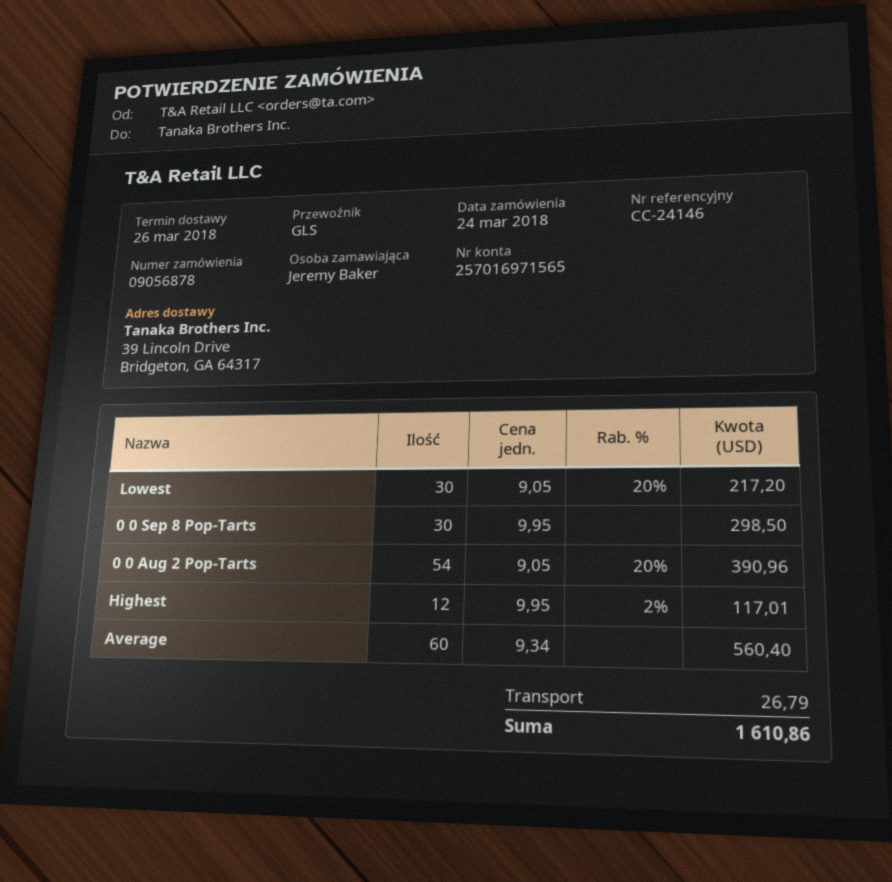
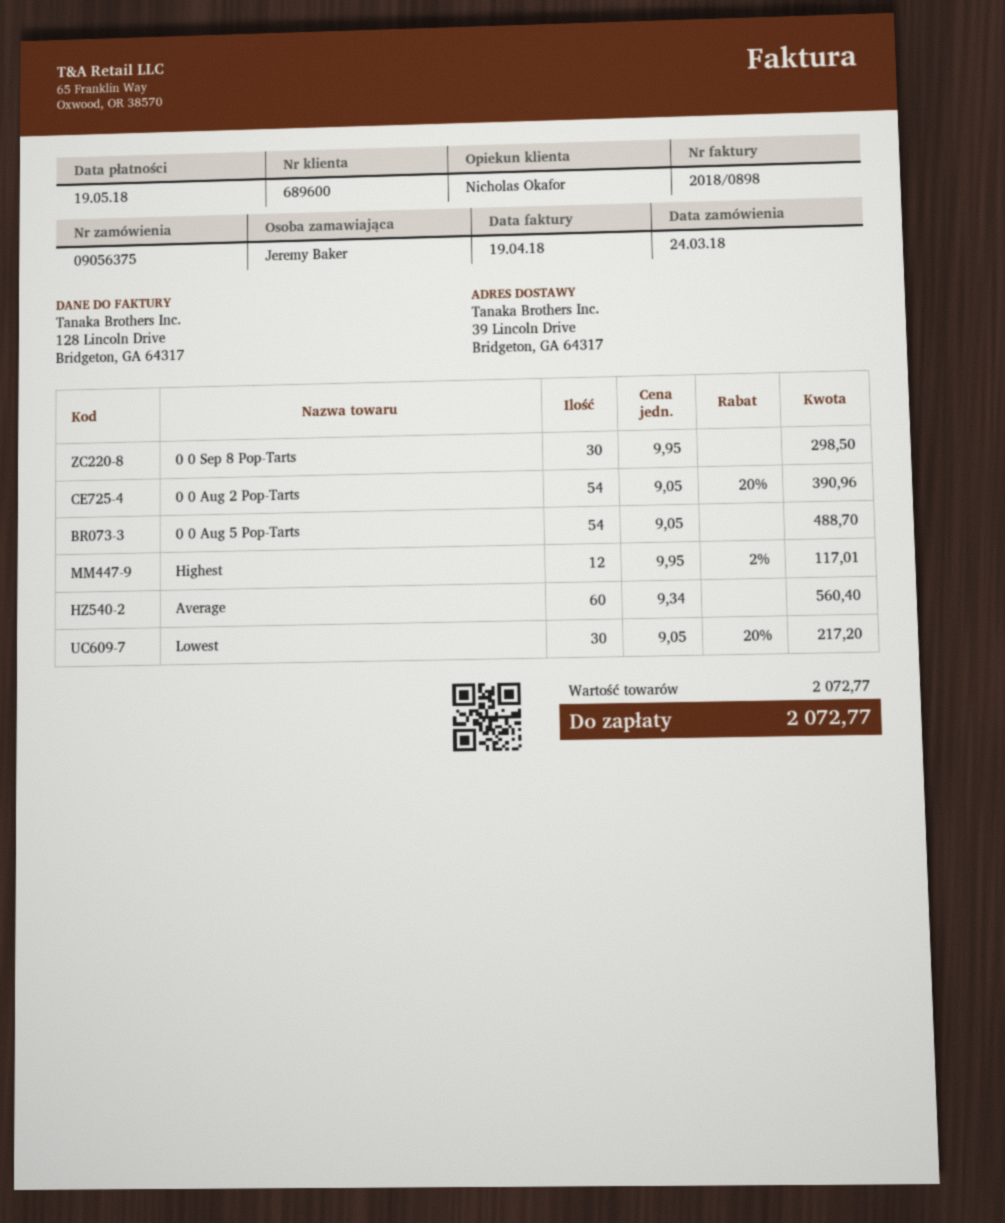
order number: 09056878 -> 09056375
0 0 Aug 5 Pop-Tarts: none -> 54 x 9.05 = 488.70
shipping: 26.79 -> none
total: 1610.86 -> 2072.77

